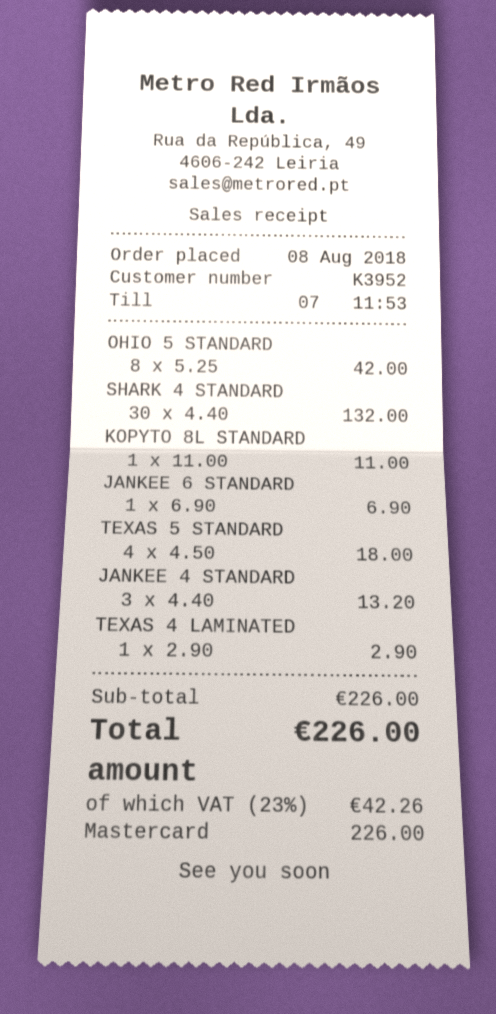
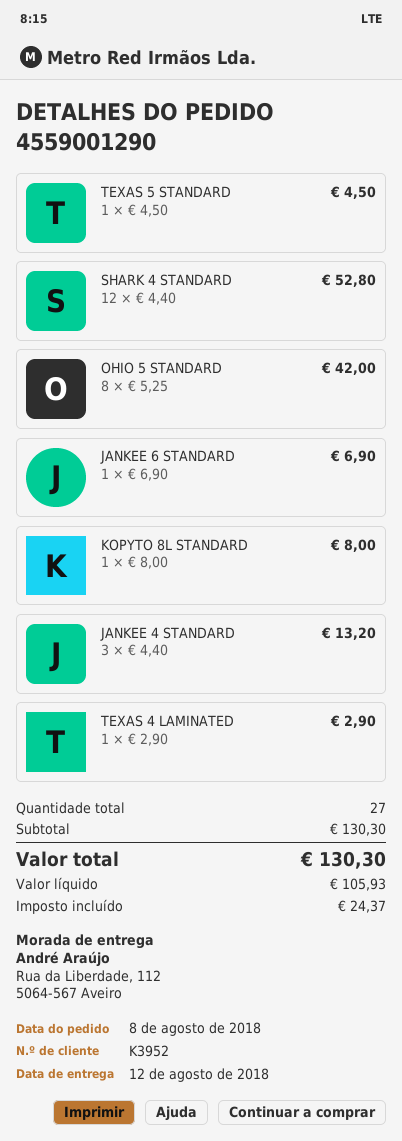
SHARK 4 STANDARD: 30 x 4.40 = 132.00 -> 12 x 4.40 = 52.80
KOPYTO 8L STANDARD: 1 x 11.00 = 11.00 -> 1 x 8.00 = 8.00
TEXAS 5 STANDARD: 4 x 4.50 = 18.00 -> 1 x 4.50 = 4.50
subtotal: 226.00 -> 130.30
tax: 42.26 -> 24.37
total: 226.00 -> 130.30

